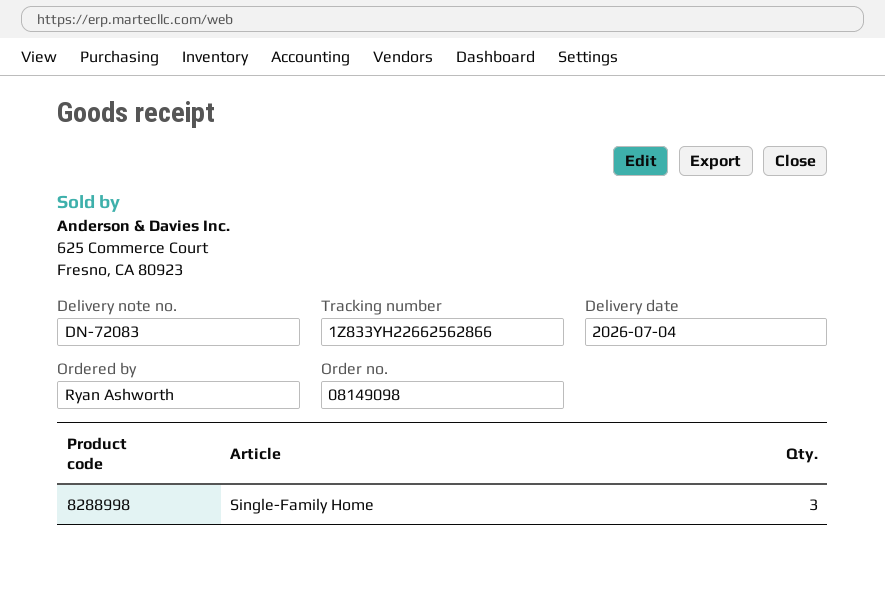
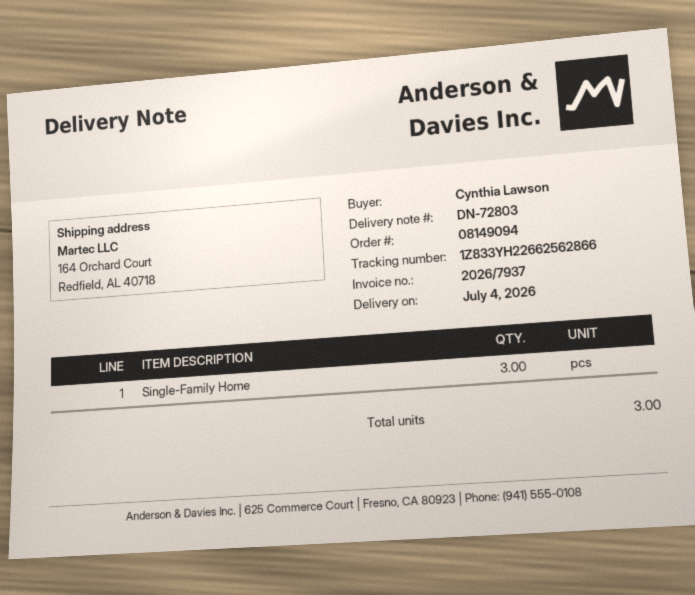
order number: 08149098 -> 08149094
delivery note number: DN-72083 -> DN-72803
ordered by: Ryan Ashworth -> Cynthia Lawson

